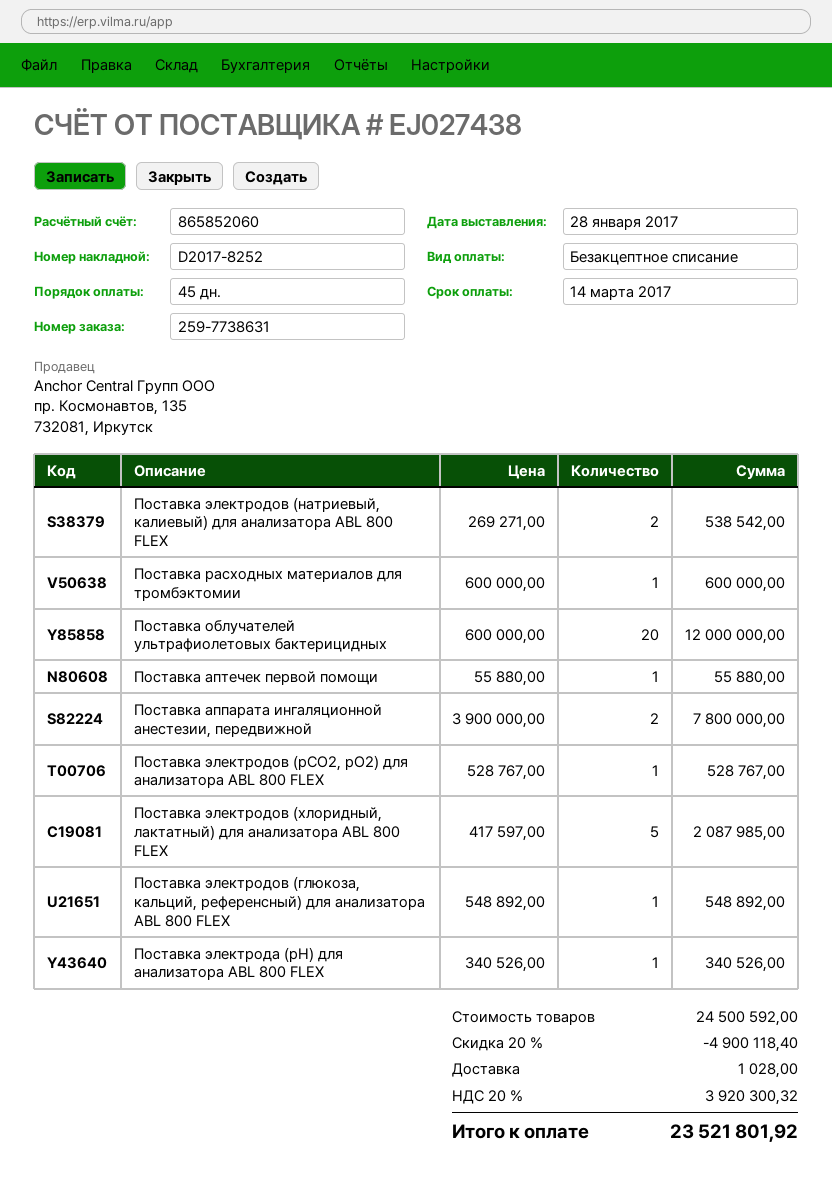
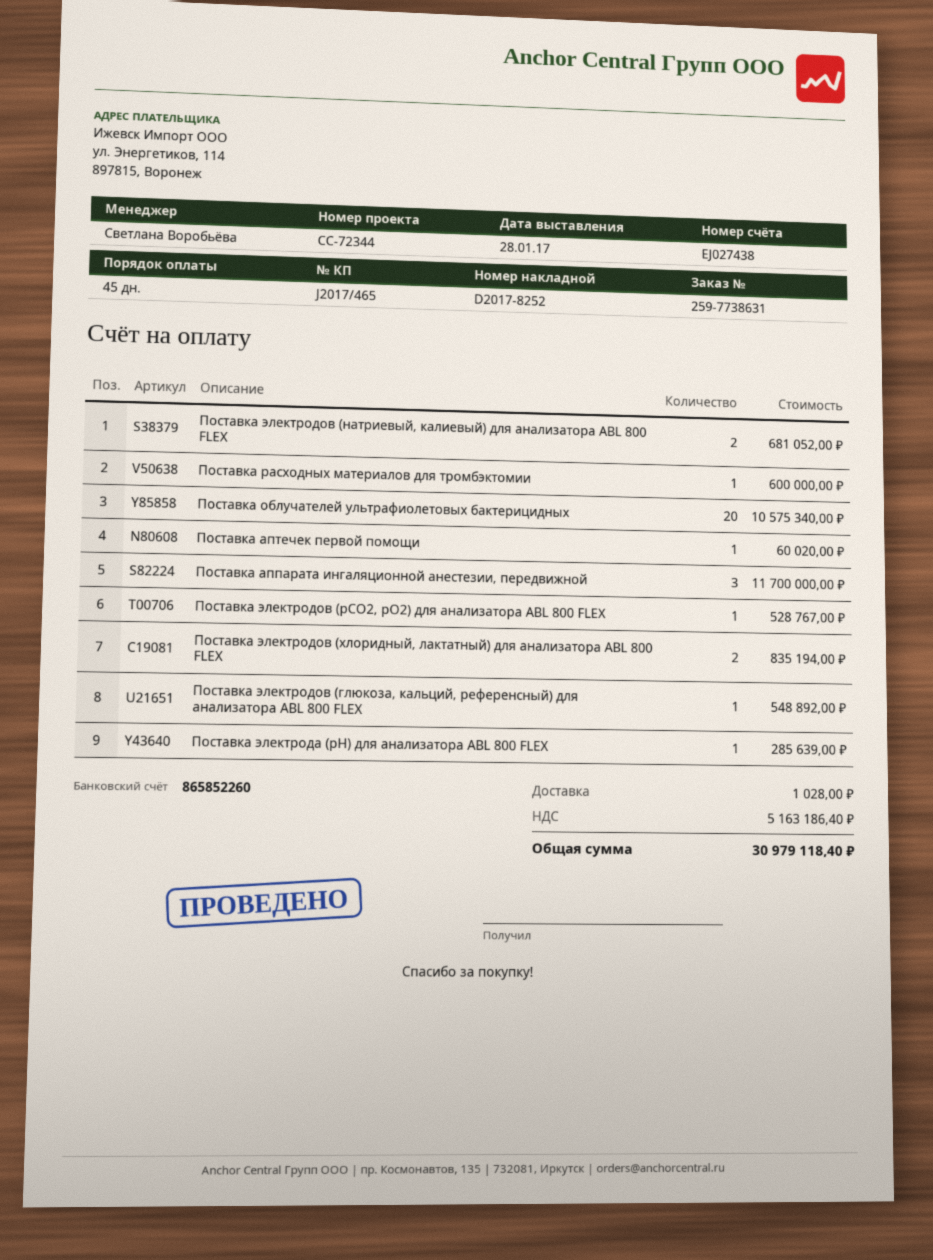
bank account: 865852060 -> 865852260
Поставка электродов (натриевый, калиевый) для анализатора ABL 800 FLEX: 2 for 538542.00 -> 2 for 681052.00
Поставка облучателей ультрафиолетовых бактерицидных: 20 for 12000000.00 -> 20 for 10575340.00
Поставка аптечек первой помощи: 1 for 55880.00 -> 1 for 60020.00
Поставка аппарата ингаляционной анестезии, передвижной: 2 for 7800000.00 -> 3 for 11700000.00
Поставка электродов (хлоридный, лактатный) для анализатора ABL 800 FLEX: 5 for 2087985.00 -> 2 for 835194.00
Поставка электрода (pH) для анализатора ABL 800 FLEX: 1 for 340526.00 -> 1 for 285639.00
discount: 20% = 4900118.40 -> none
tax: 3920300.32 -> 5163186.40
total: 23521801.92 -> 30979118.40

